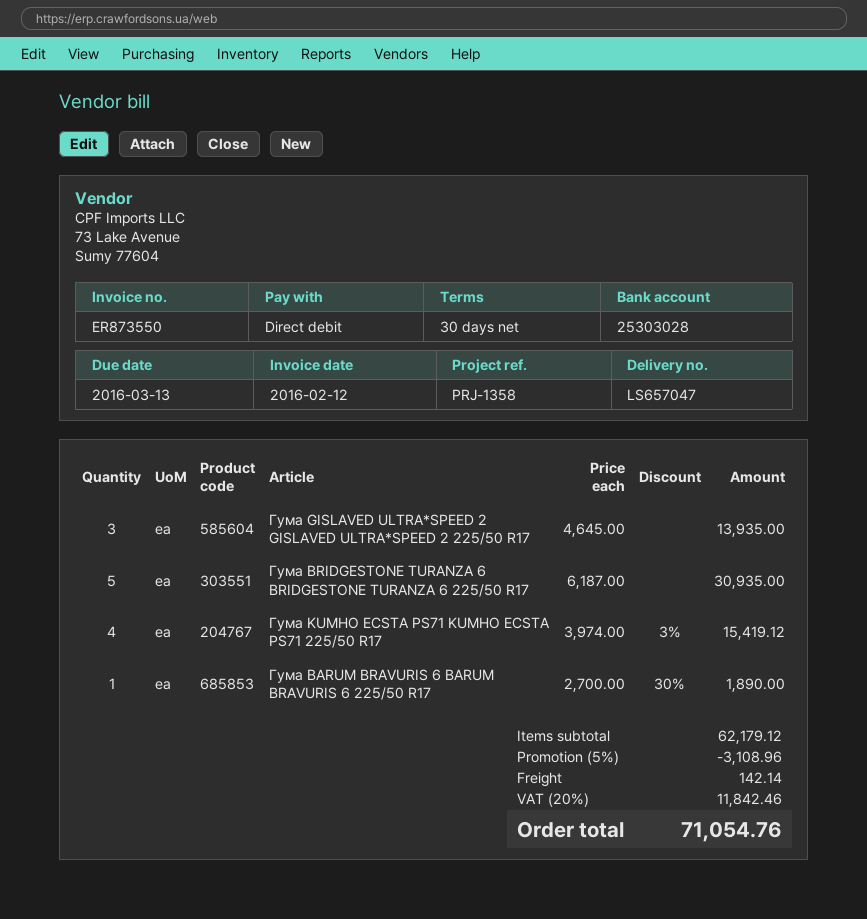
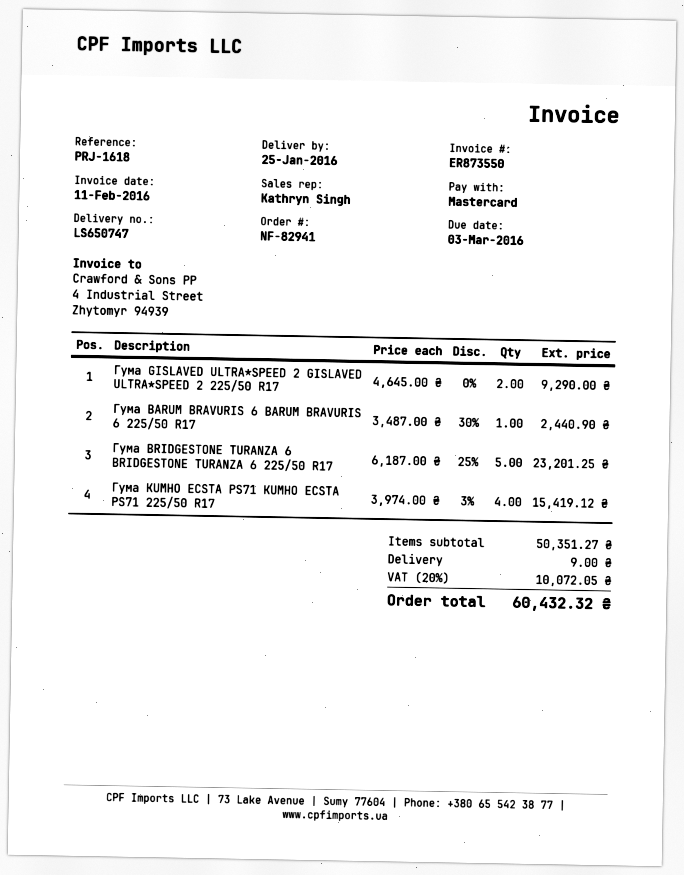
delivery note number: LS657047 -> LS650747
invoice date: 2016-02-12 -> 2016-02-11
due date: 2016-03-13 -> 2016-03-03
reference: PRJ-1358 -> PRJ-1618
payment method: direct debit -> Mastercard
Гума GISLAVED ULTRA*SPEED 2 GISLAVED ULTRA*SPEED 2 225/50 R17: 3 x 4645.00 = 13935.00 -> 2 x 4645.00 = 9290.00
Гума BRIDGESTONE TURANZA 6 BRIDGESTONE TURANZA 6 225/50 R17: 5 x 6187.00 = 30935.00 -> 5 x 6187.00 - 25% = 23201.25
Гума BARUM BRAVURIS 6 BARUM BRAVURIS 6 225/50 R17: 1 x 2700.00 - 30% = 1890.00 -> 1 x 3487.00 - 30% = 2440.90
subtotal: 62179.12 -> 50351.27
discount: 5% = 3108.96 -> none
shipping: 142.14 -> 9.00
tax: 20% = 11842.46 -> 20% = 10072.05
total: 71054.76 -> 60432.32

